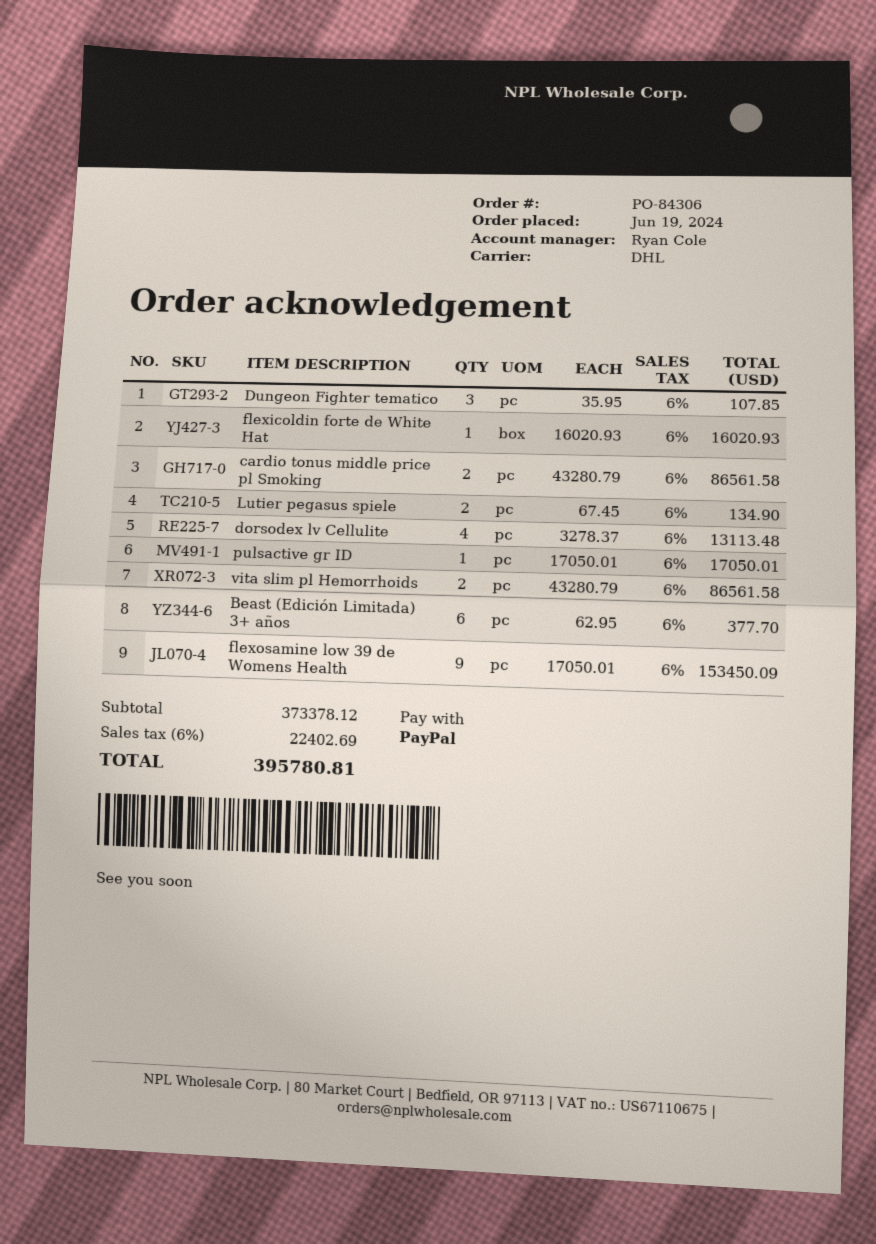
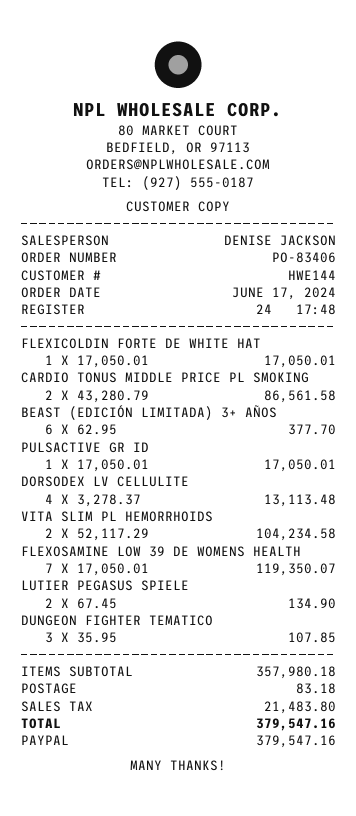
order number: PO-84306 -> PO-83406
order date: 2024-06-19 -> 2024-06-17
sales rep: Ryan Cole -> DENISE JACKSON
flexicoldin forte de White Hat: 1 x 16020.93 = 16020.93 -> 1 x 17050.01 = 17050.01
vita slim pl Hemorrhoids: 2 x 43280.79 = 86561.58 -> 2 x 52117.29 = 104234.58
flexosamine low 39 de Womens Health: 9 x 17050.01 = 153450.09 -> 7 x 17050.01 = 119350.07
subtotal: 373378.12 -> 357980.18
shipping: none -> 83.18
tax: 22402.69 -> 21483.80
total: 395780.81 -> 379547.16

